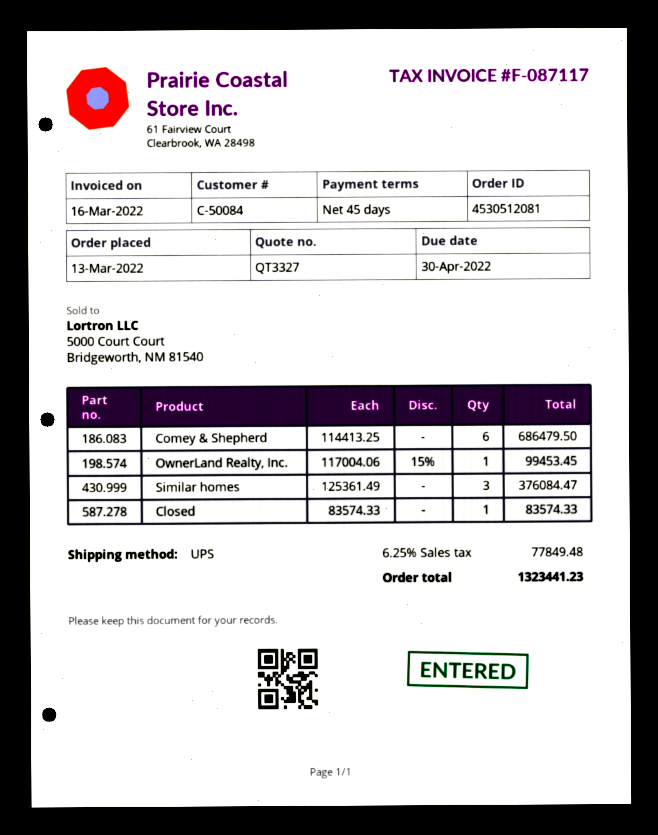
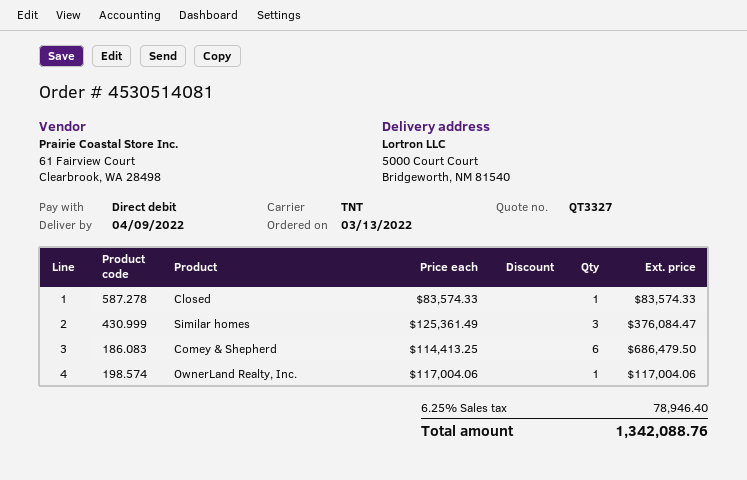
order number: 4530512081 -> 4530514081
shipping method: UPS -> TNT
OwnerLand Realty, Inc.: 1 x 117004.06 - 15% = 99453.45 -> 1 x 117004.06 = 117004.06
tax: 6.25% = 77849.48 -> 6.25% = 78946.40
total: 1323441.23 -> 1342088.76

